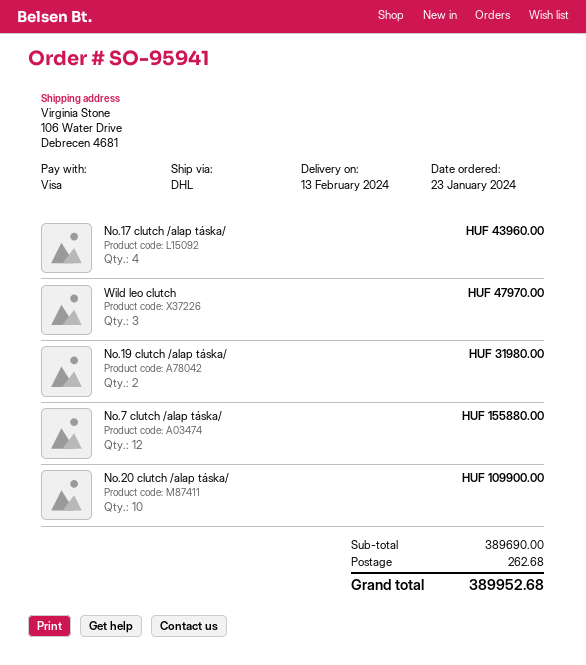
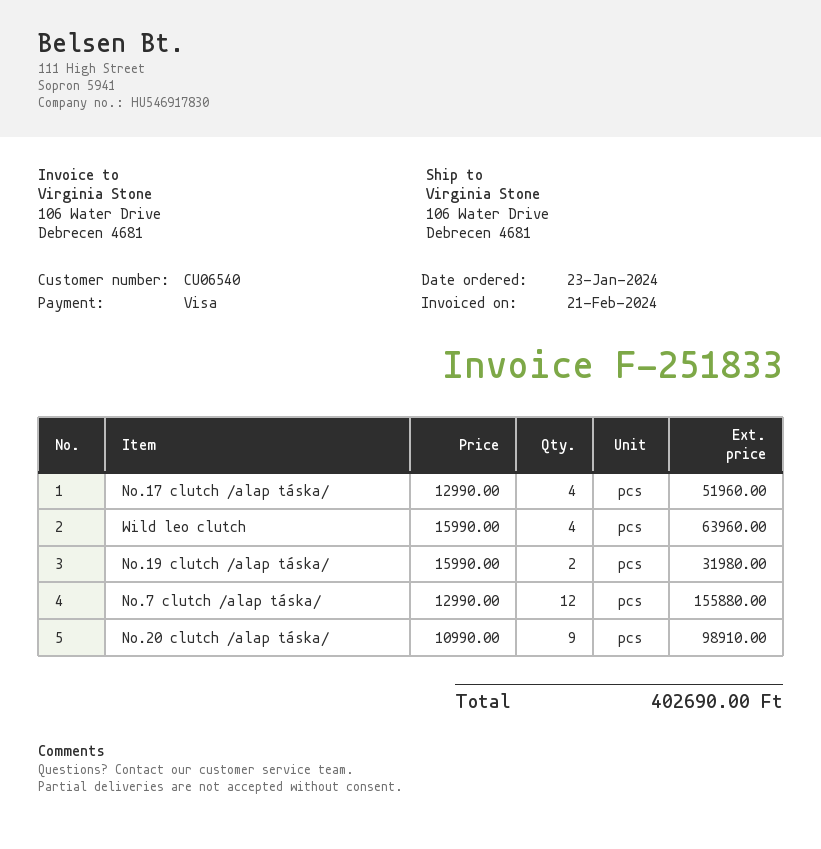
No.17 clutch /alap táska/: 4 for 43960.00 -> 4 for 51960.00
Wild leo clutch: 3 for 47970.00 -> 4 for 63960.00
No.20 clutch /alap táska/: 10 for 109900.00 -> 9 for 98910.00
shipping: 262.68 -> none
total: 389952.68 -> 402690.00

